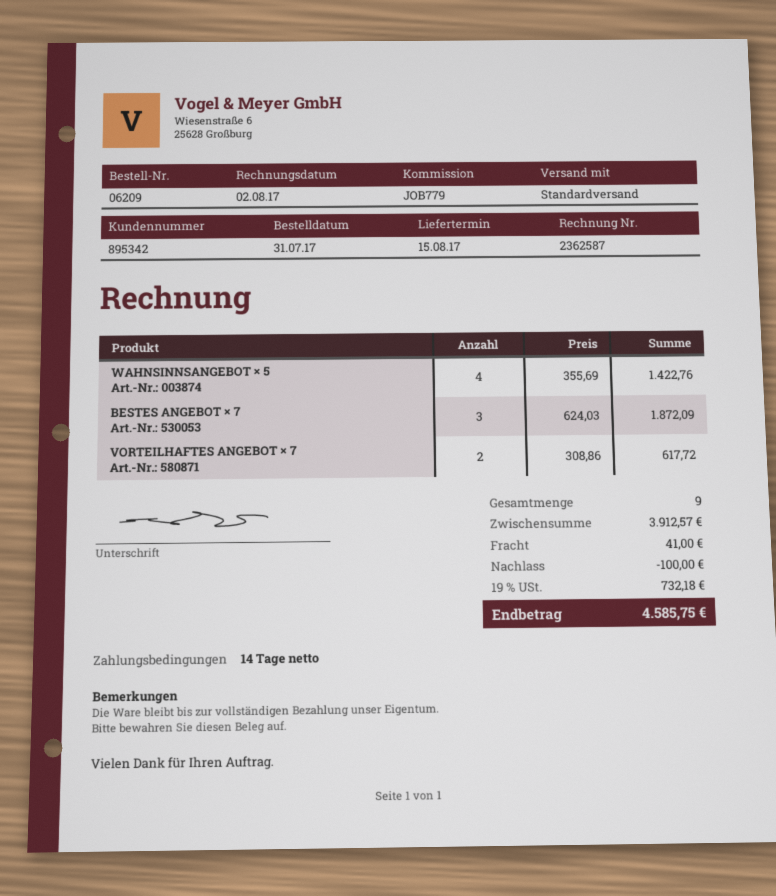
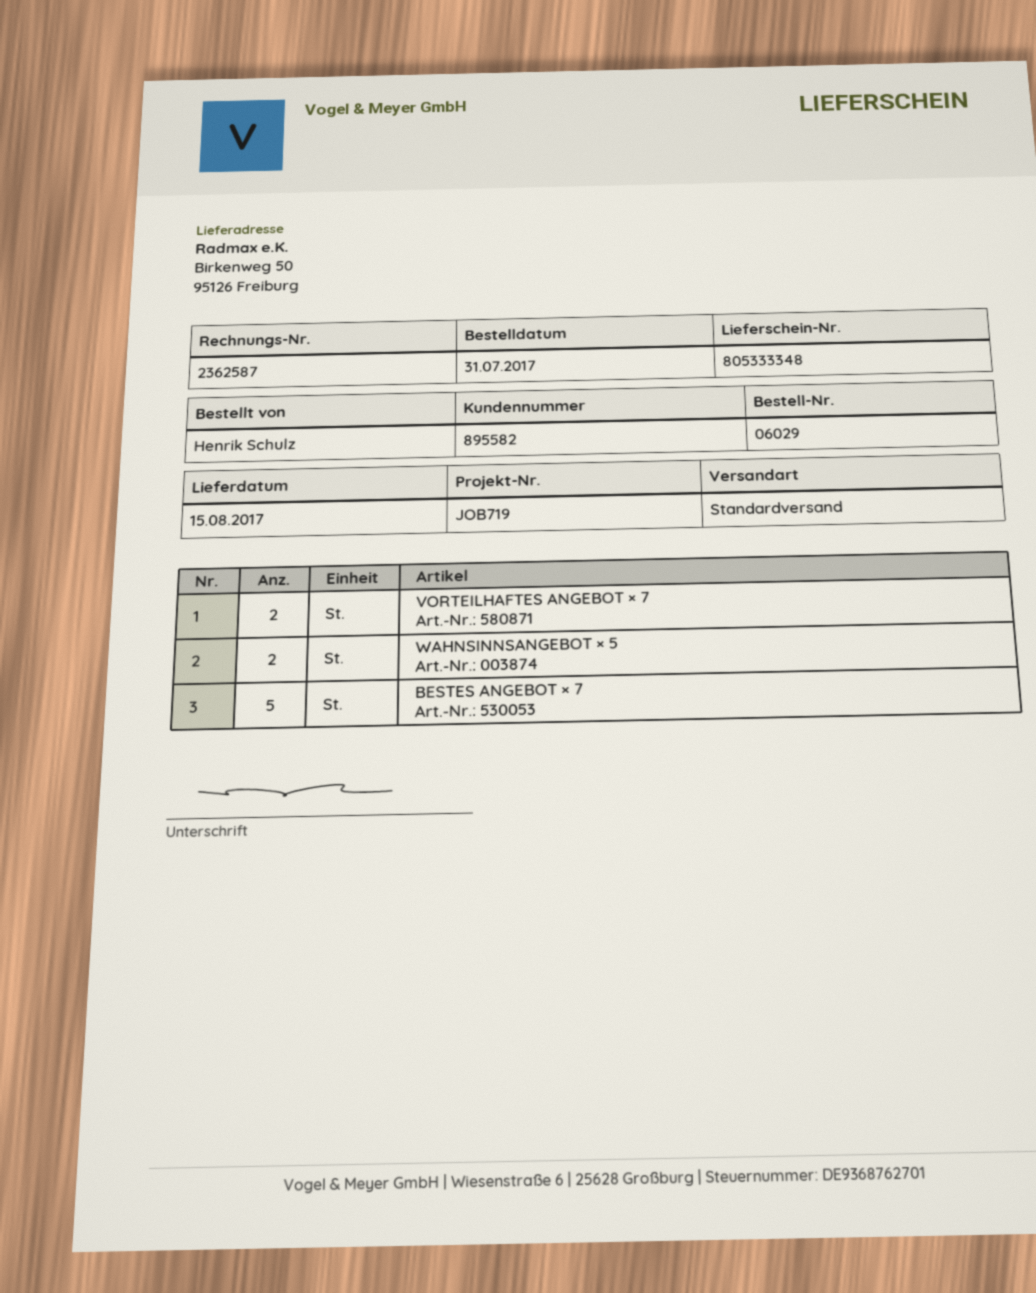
order number: 06209 -> 06029
customer number: 895342 -> 895582
reference: JOB779 -> JOB719
WAHNSINNSANGEBOT × 5: 4 -> 2
BESTES ANGEBOT × 7: 3 -> 5

